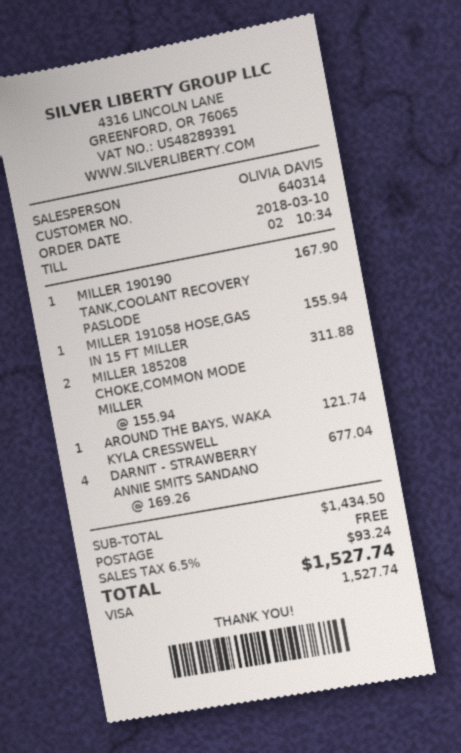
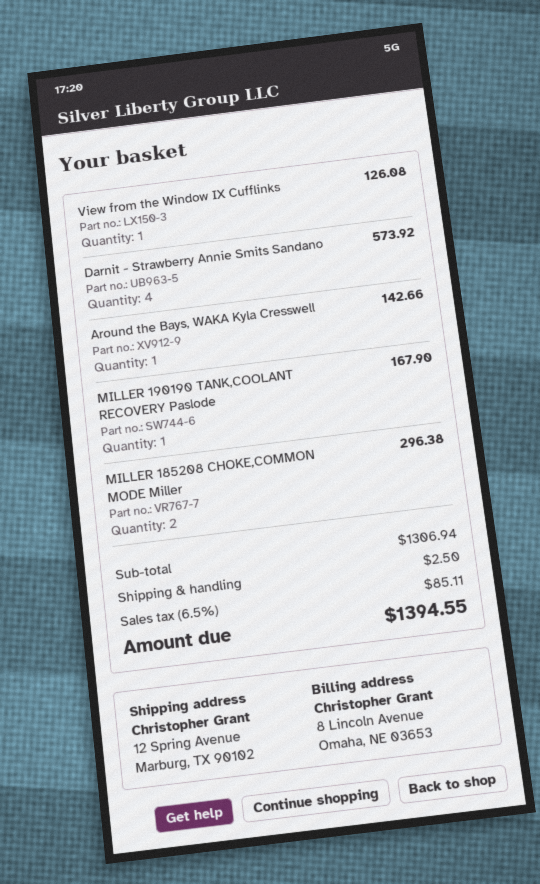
MILLER 191058 HOSE,GAS IN 15 FT MILLER: 1 for 155.94 -> none
MILLER 185208 CHOKE,COMMON MODE MILLER: 2 for 311.88 -> 2 for 296.38
AROUND THE BAYS, WAKA KYLA CRESSWELL: 1 for 121.74 -> 1 for 142.66
DARNIT - STRAWBERRY ANNIE SMITS SANDANO: 4 for 677.04 -> 4 for 573.92
View from the Window IX Cufflinks: none -> 1 for 126.08
subtotal: 1434.50 -> 1306.94
shipping: 0.00 -> 2.50
tax: 6.5% = 93.24 -> 6.5% = 85.11
total: 1527.74 -> 1394.55

